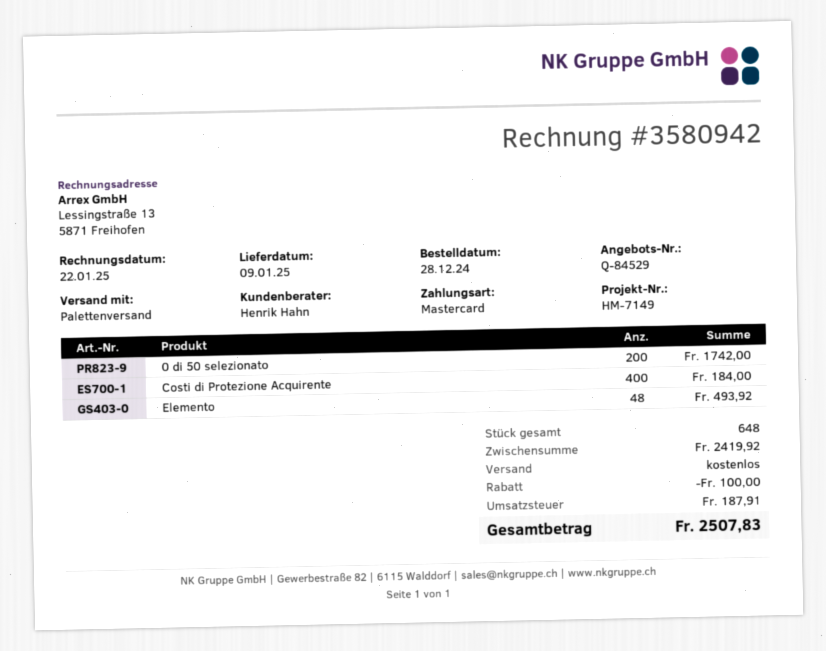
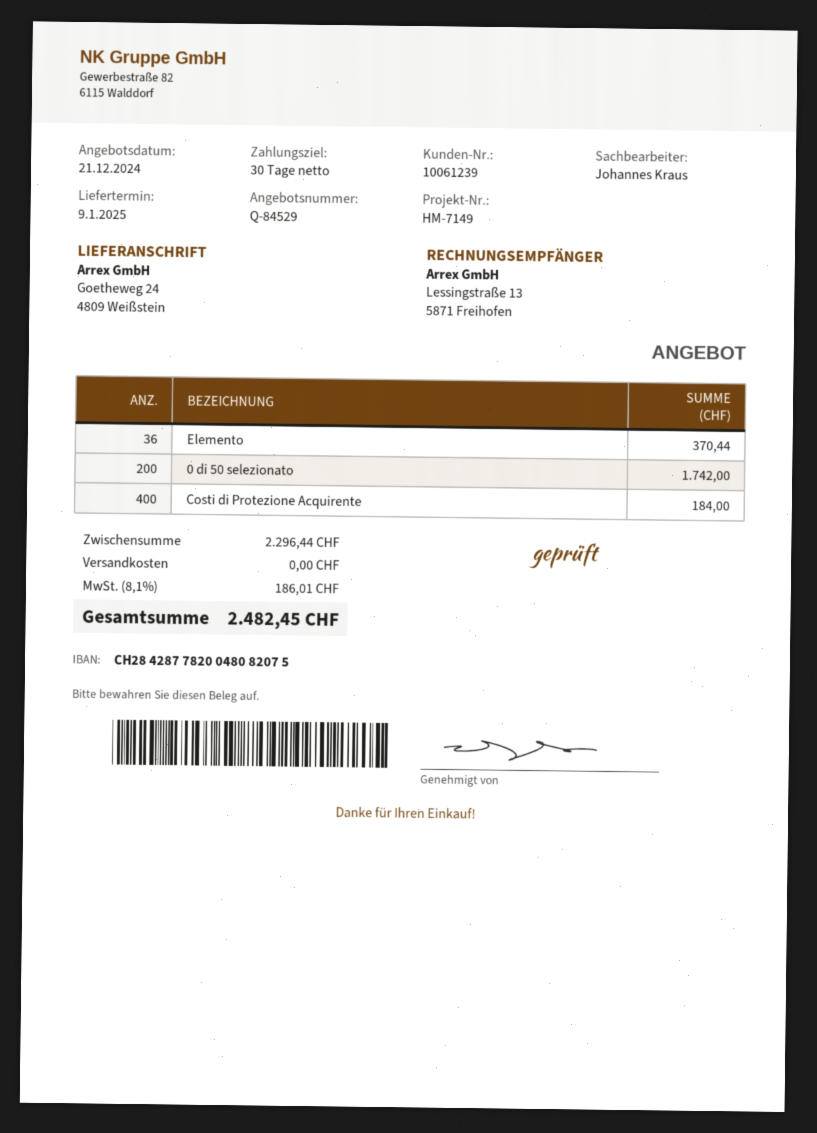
sales rep: Henrik Hahn -> Johannes Kraus
Elemento: 48 for 493.92 -> 36 for 370.44
subtotal: 2419.92 -> 2296.44
discount: 100.00 -> none
tax: 187.91 -> 186.01
total: 2507.83 -> 2482.45

